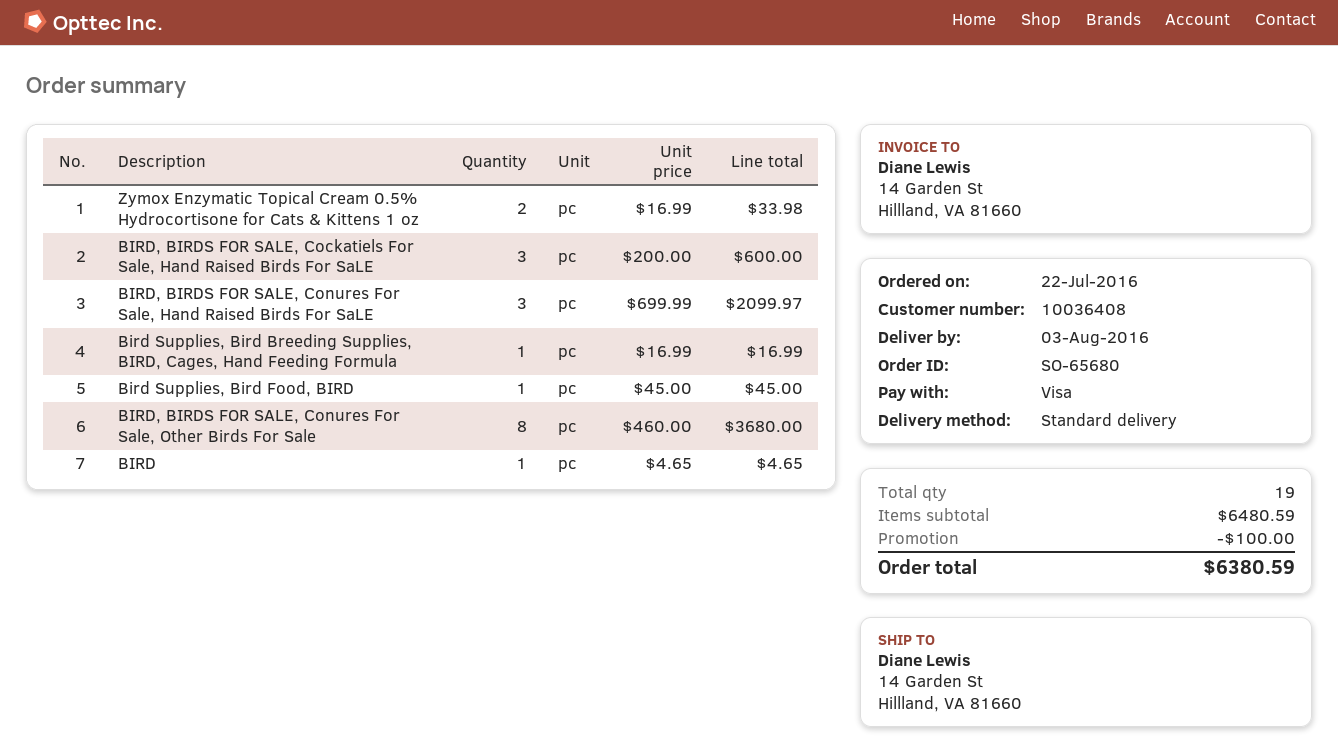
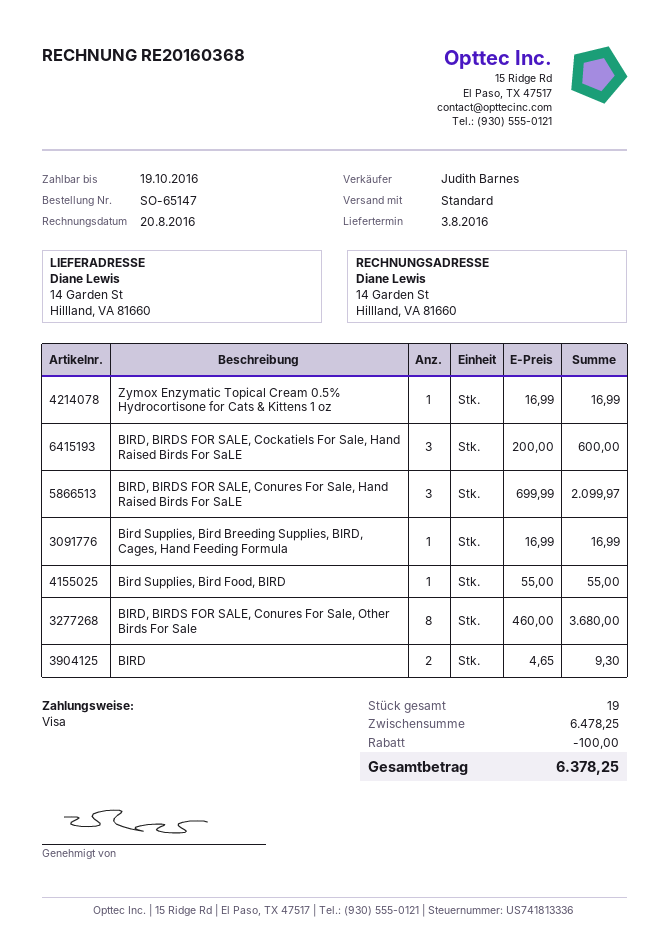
order number: SO-65680 -> SO-65147
Zymox Enzymatic Topical Cream 0.5% Hydrocortisone for Cats & Kittens 1 oz: 2 x 16.99 = 33.98 -> 1 x 16.99 = 16.99
Bird Supplies, Bird Food, BIRD: 1 x 45.00 = 45.00 -> 1 x 55.00 = 55.00
BIRD: 1 x 4.65 = 4.65 -> 2 x 4.65 = 9.30
subtotal: 6480.59 -> 6478.25
total: 6380.59 -> 6378.25

